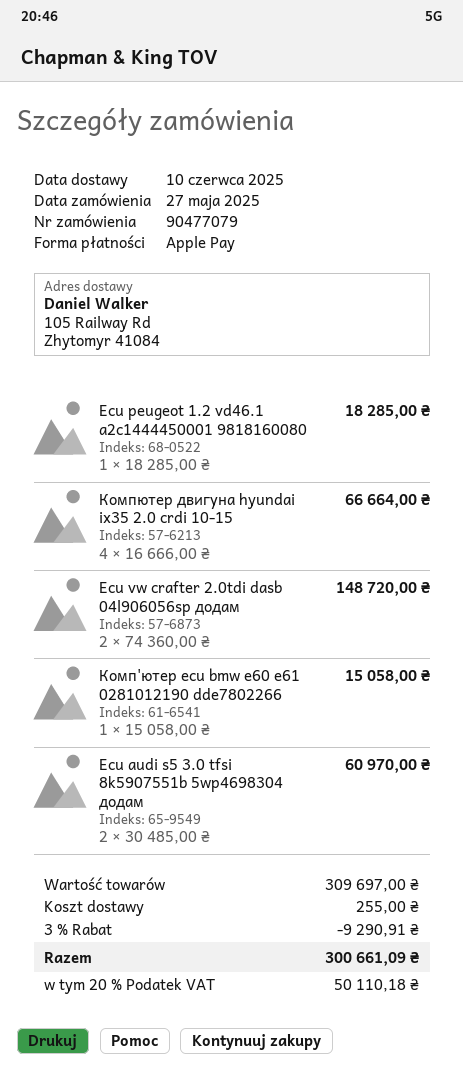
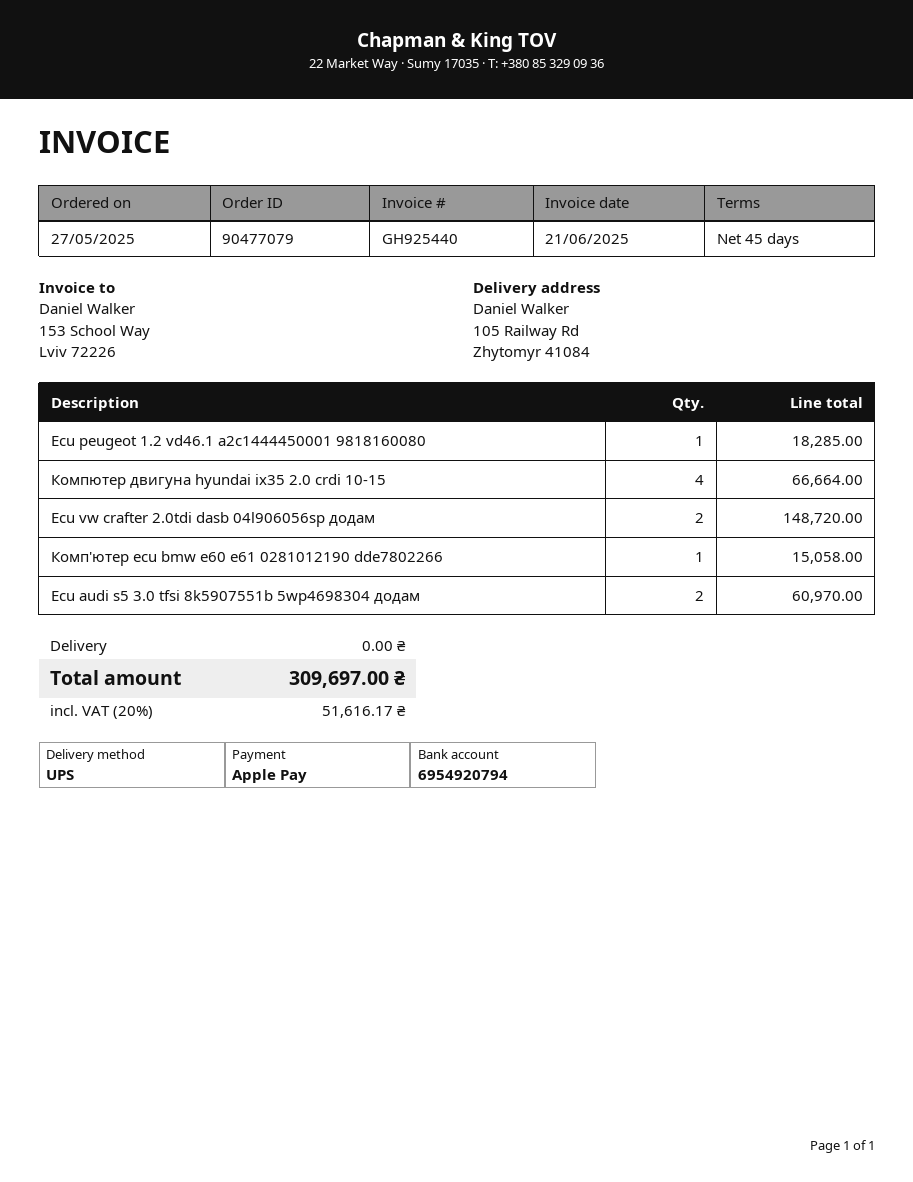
discount: 3% = 9290.91 -> none
shipping: 255.00 -> 0.00
tax: 20% = 50110.18 -> 20% = 51616.17
total: 300661.09 -> 309697.00

